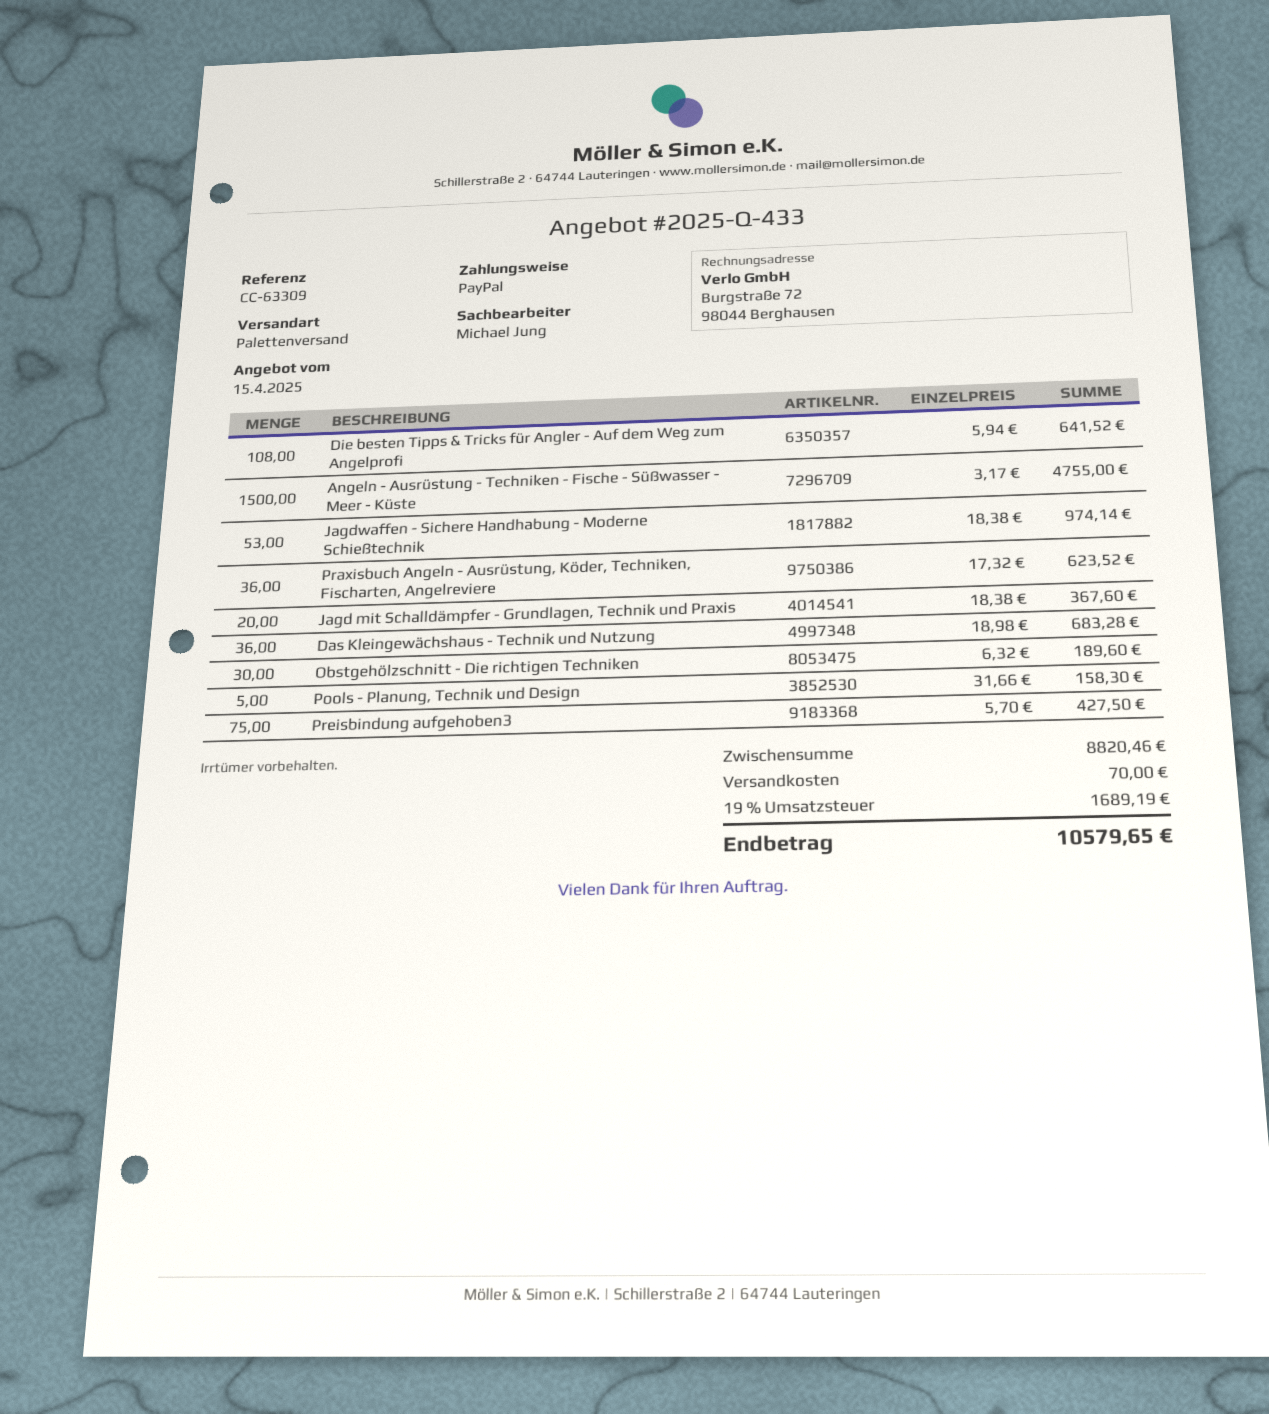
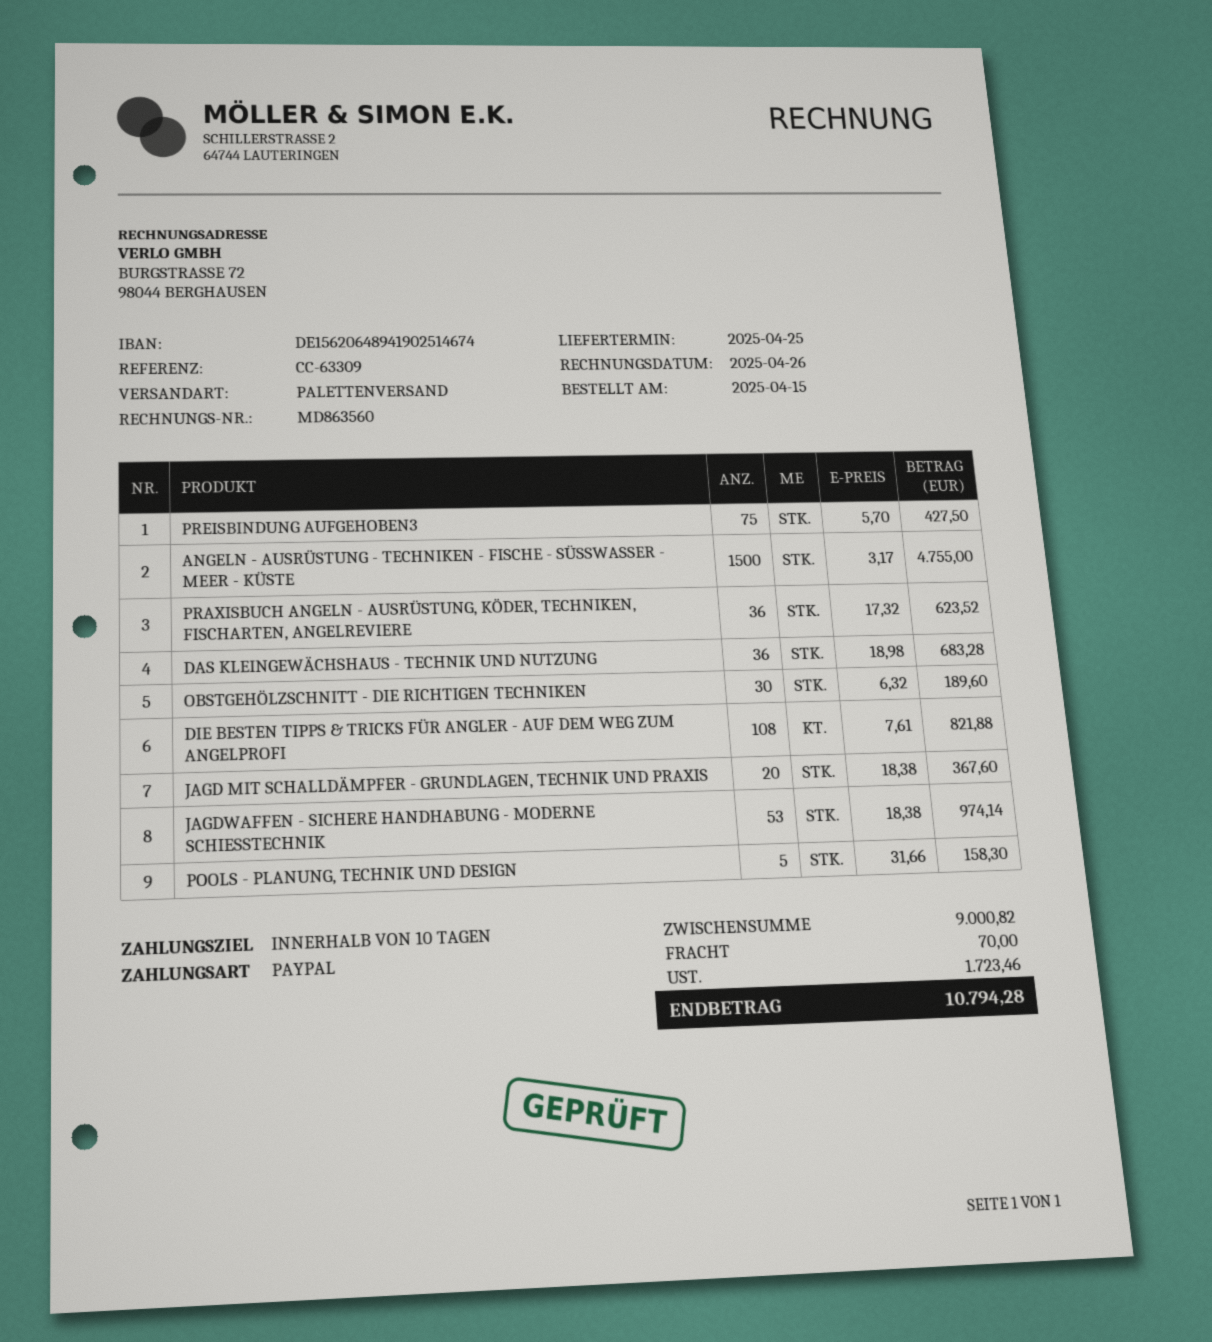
Die besten Tipps & Tricks für Angler - Auf dem Weg zum Angelprofi: 108 x 5.94 = 641.52 -> 108 x 7.61 = 821.88
subtotal: 8820.46 -> 9000.82
tax: 1689.19 -> 1723.46
total: 10579.65 -> 10794.28

